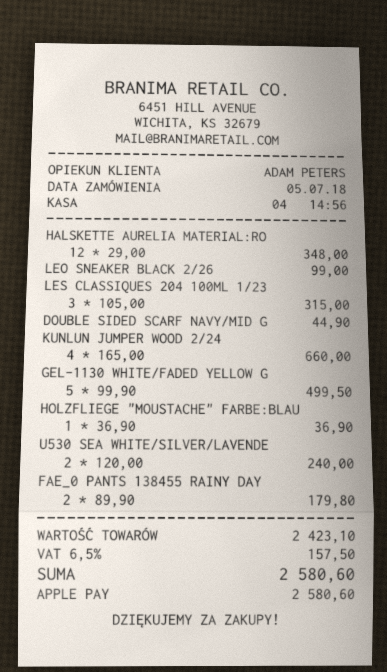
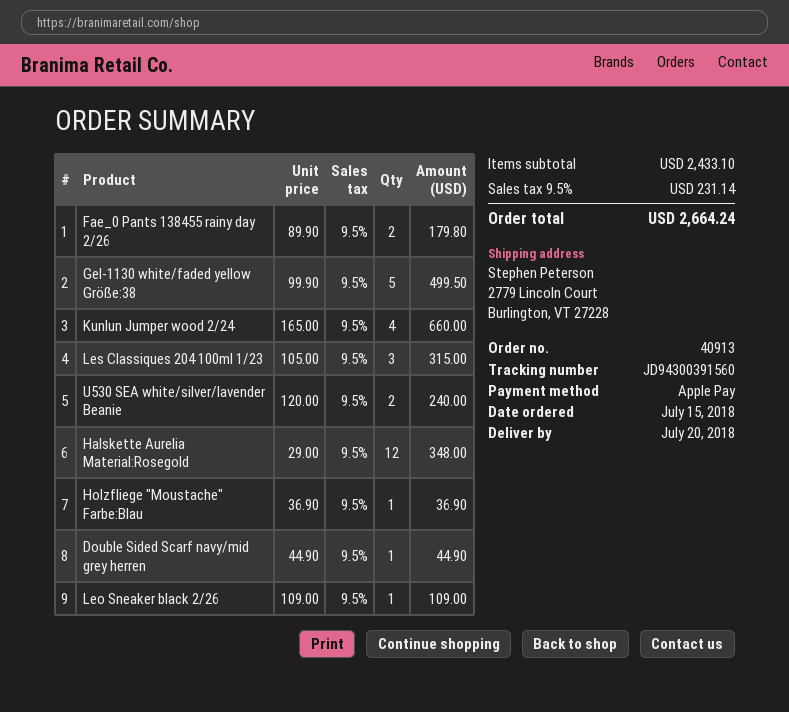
order date: 2018-07-05 -> 2018-07-15
LEO SNEAKER BLACK 2/26: 1 x 99.00 = 99.00 -> 1 x 109.00 = 109.00
subtotal: 2423.10 -> 2433.10
tax: 6.5% = 157.50 -> 9.5% = 231.14
total: 2580.60 -> 2664.24

